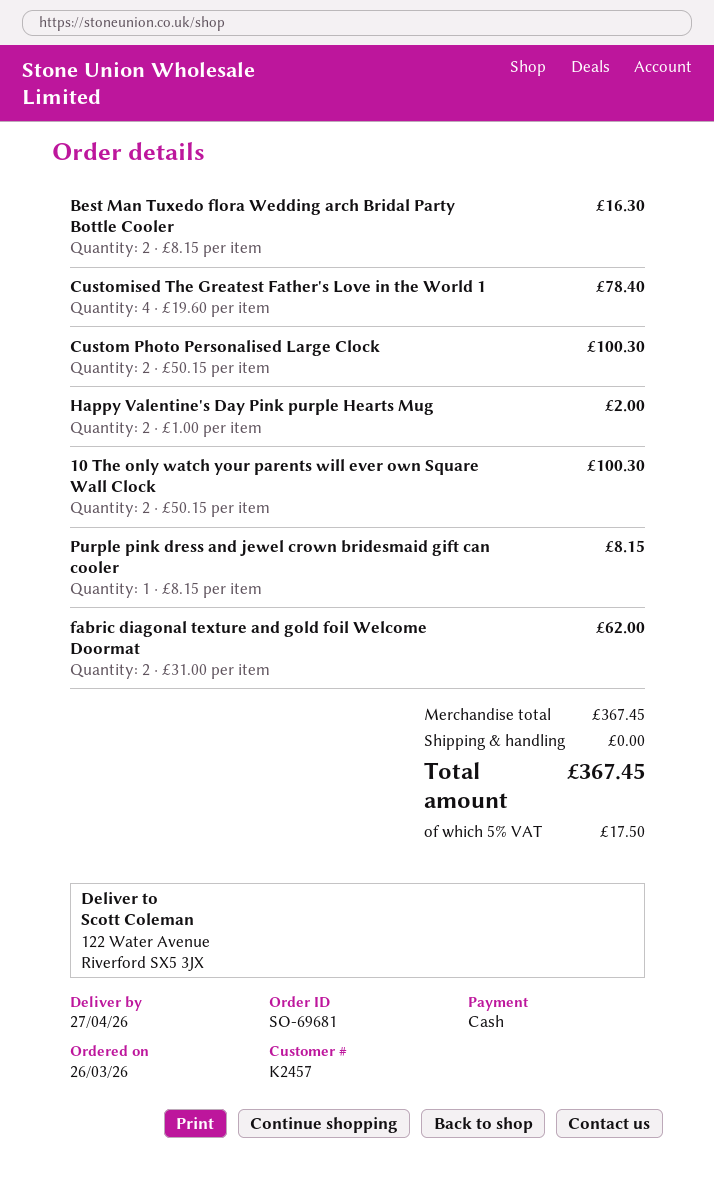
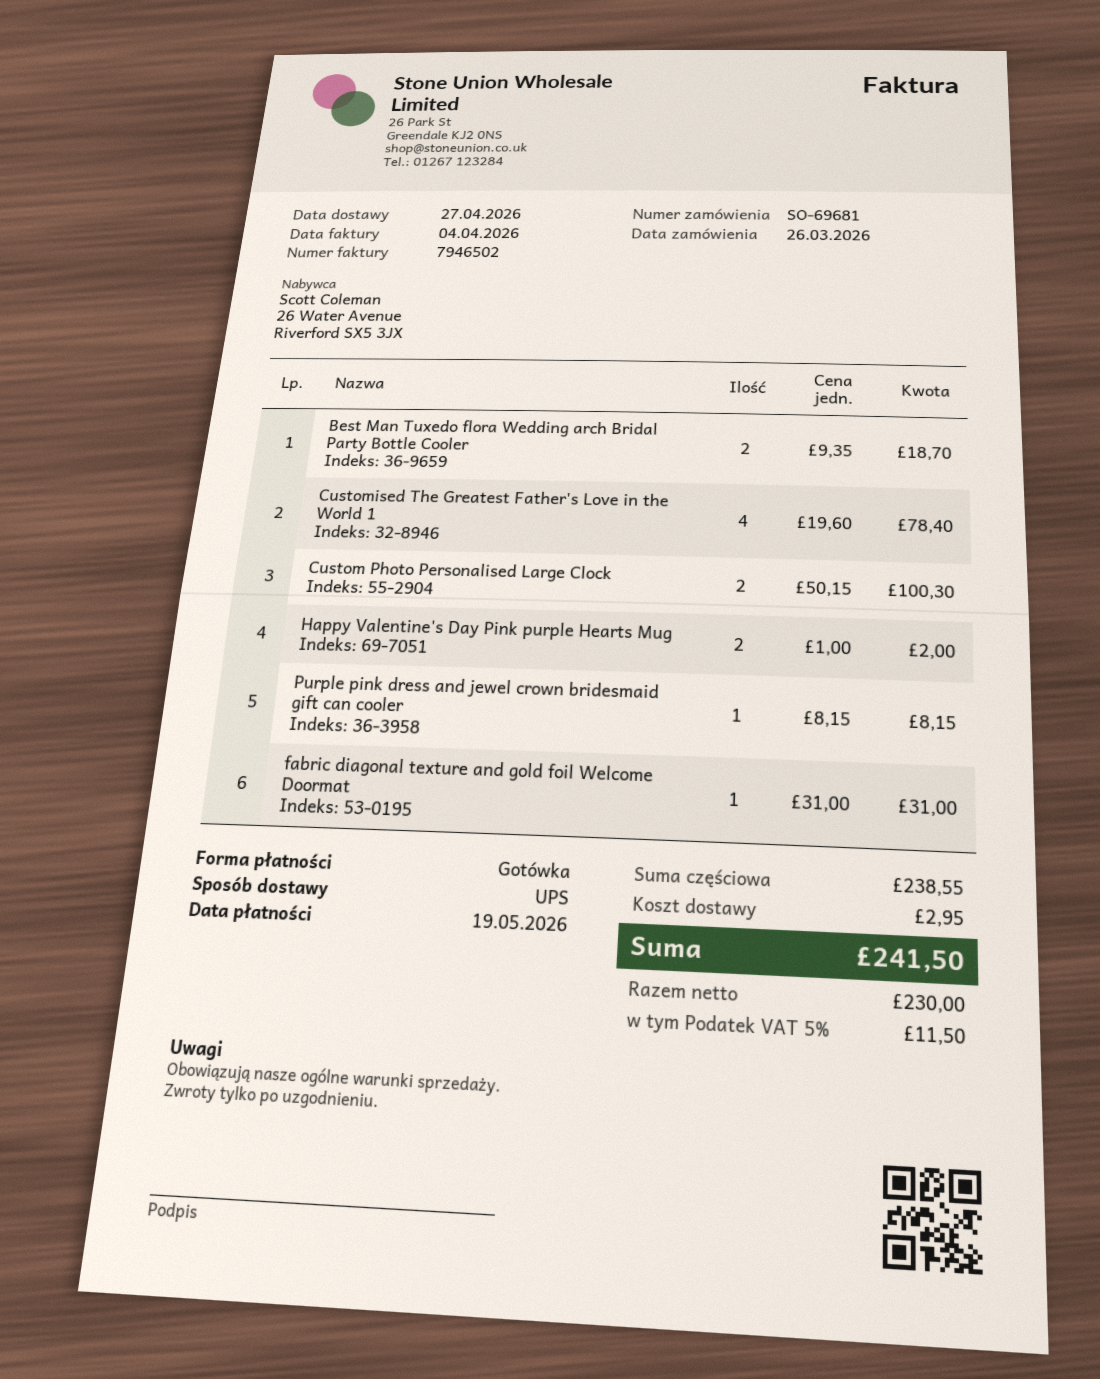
Best Man Tuxedo flora Wedding arch Bridal Party Bottle Cooler: 2 x 8.15 = 16.30 -> 2 x 9.35 = 18.70
10 The only watch your parents will ever own Square Wall Clock: 2 x 50.15 = 100.30 -> none
fabric diagonal texture and gold foil Welcome Doormat: 2 x 31.00 = 62.00 -> 1 x 31.00 = 31.00
subtotal: 367.45 -> 238.55
shipping: 0.00 -> 2.95
tax: 5% = 17.50 -> 5% = 11.50
total: 367.45 -> 241.50

